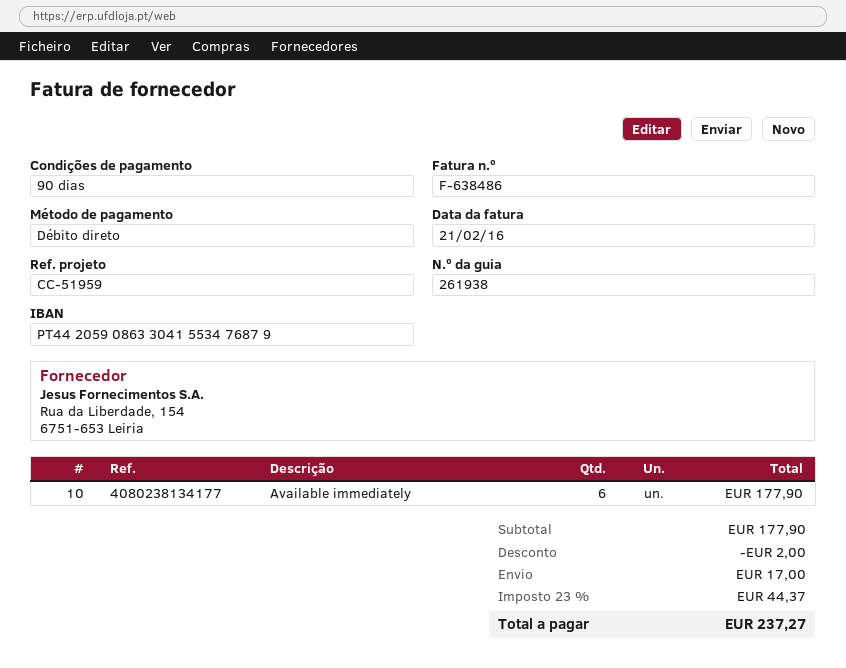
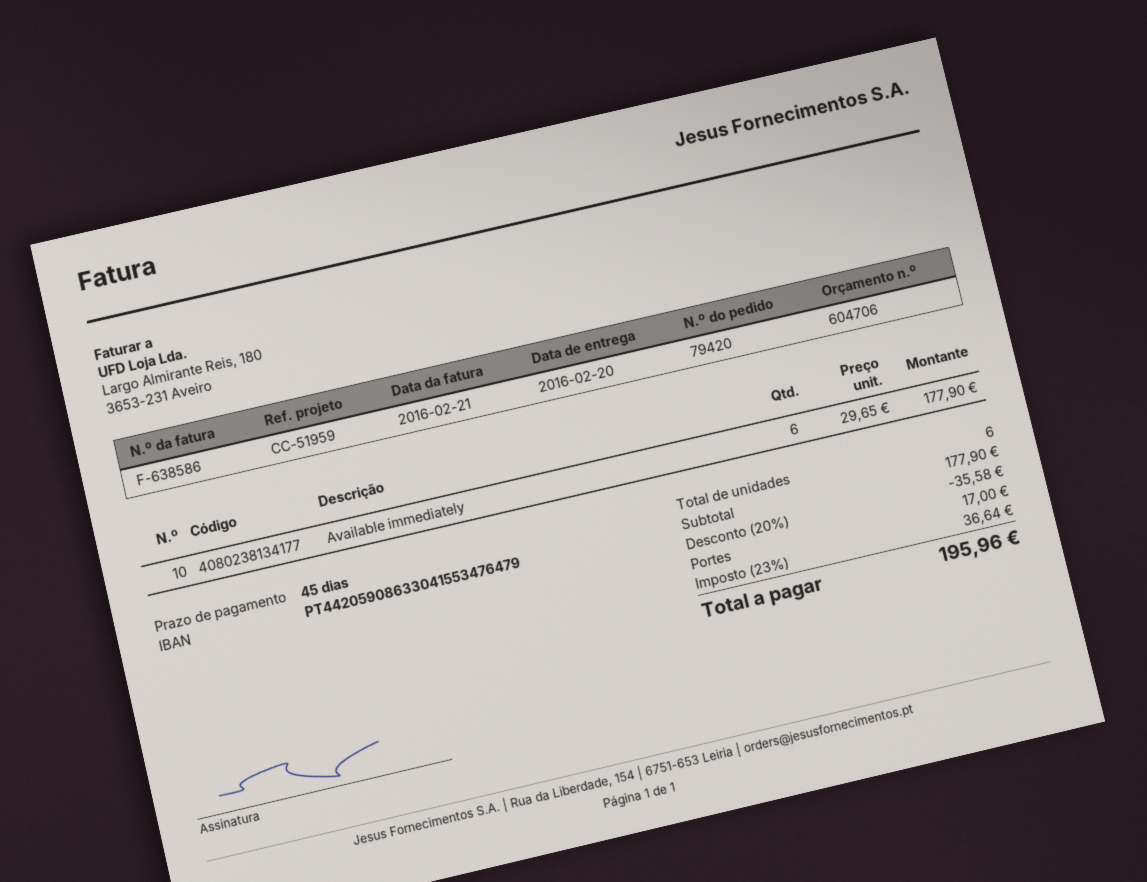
invoice number: F-638486 -> F-638586
payment terms: 90 days -> 45 days
bank account: PT44205908633041553476879 -> PT44205908633041553476479
discount: 2.00 -> 35.58
tax: 23% = 44.37 -> 23% = 36.64
total: 237.27 -> 195.96

